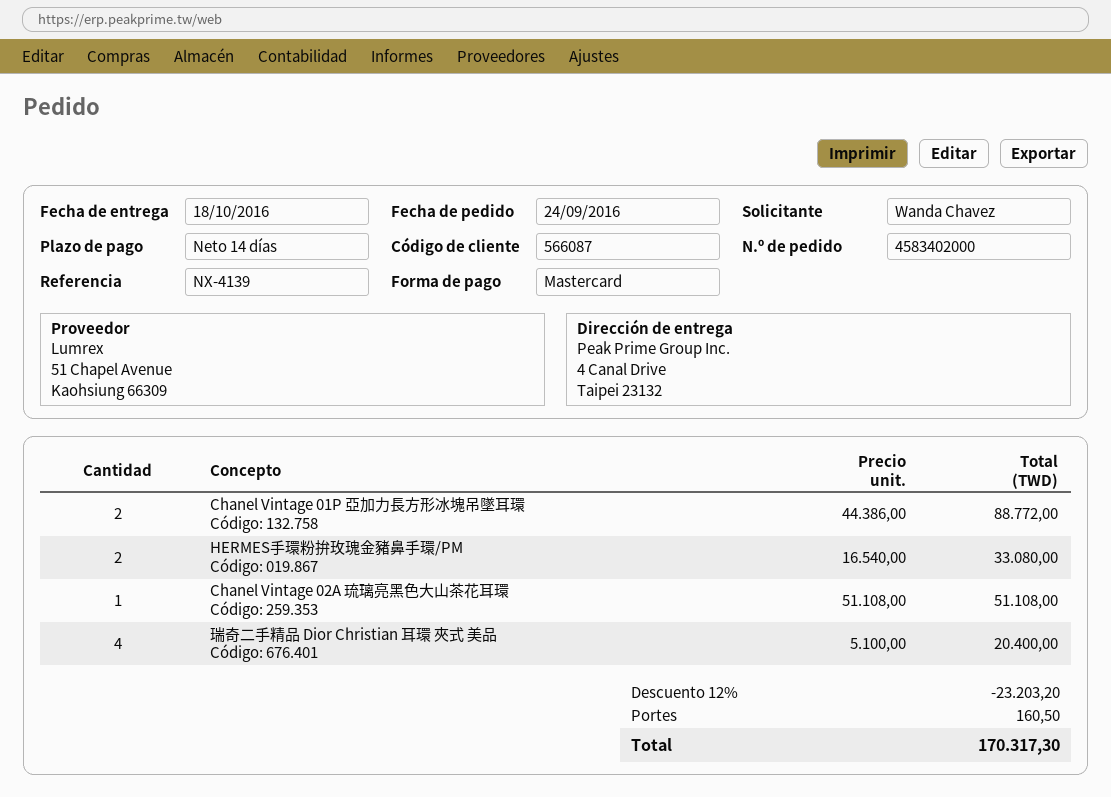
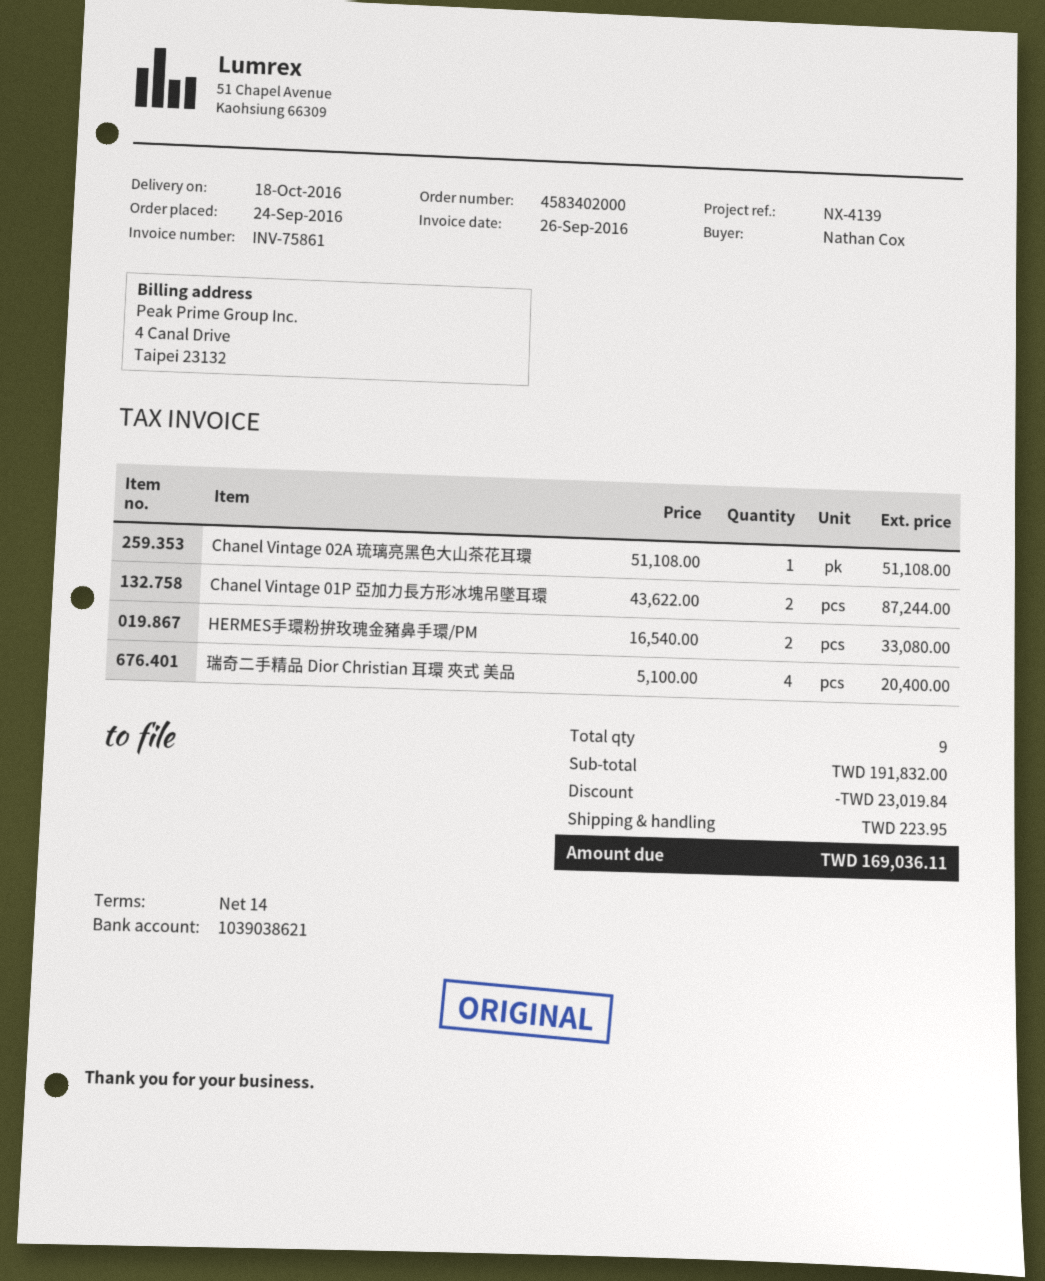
ordered by: Wanda Chavez -> Nathan Cox
Chanel Vintage 01P 亞加力長方形冰塊吊墜耳環: 2 x 44386.00 = 88772.00 -> 2 x 43622.00 = 87244.00
discount: 23203.20 -> 23019.84
shipping: 160.50 -> 223.95
total: 170317.30 -> 169036.11

